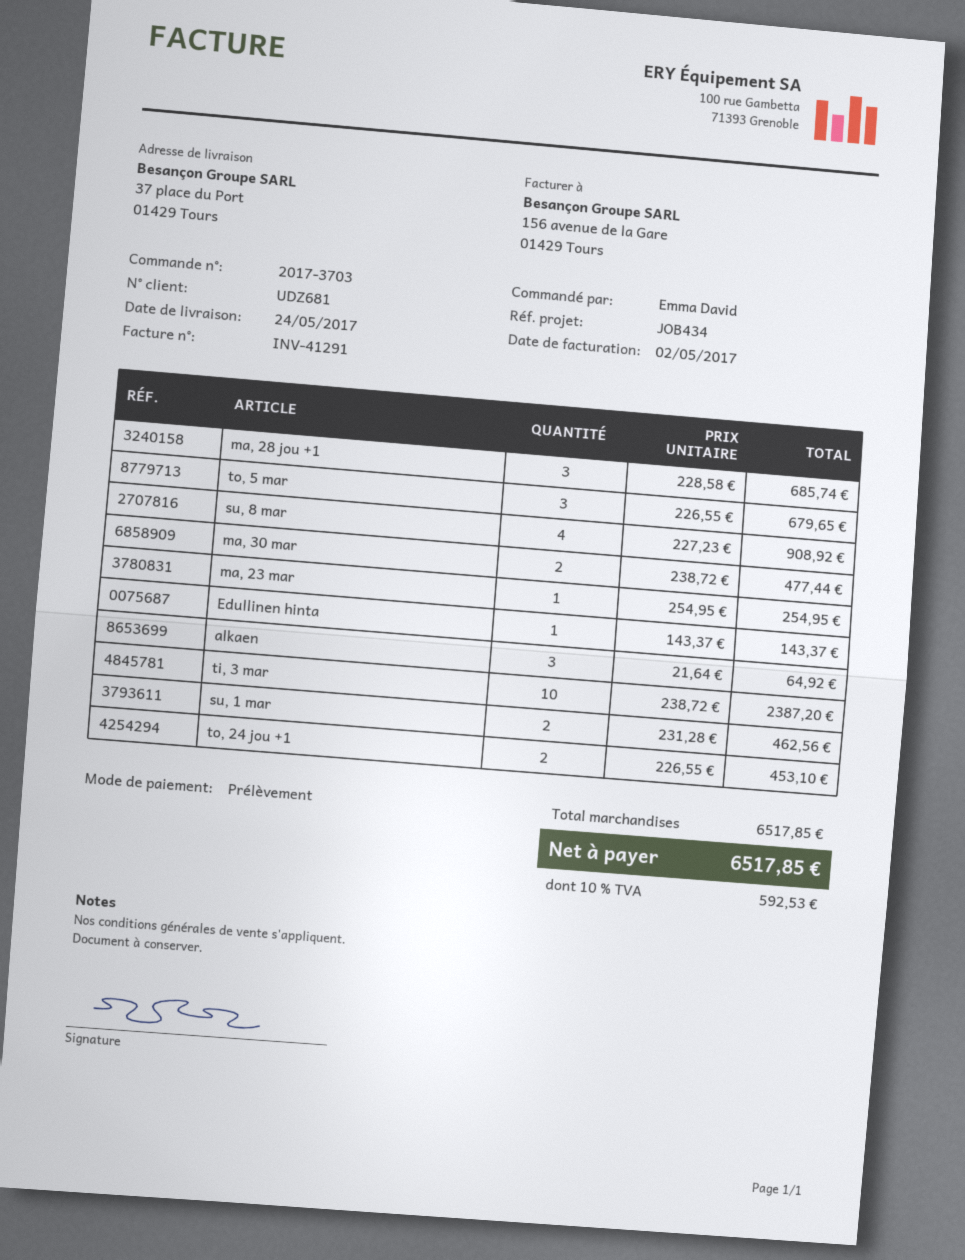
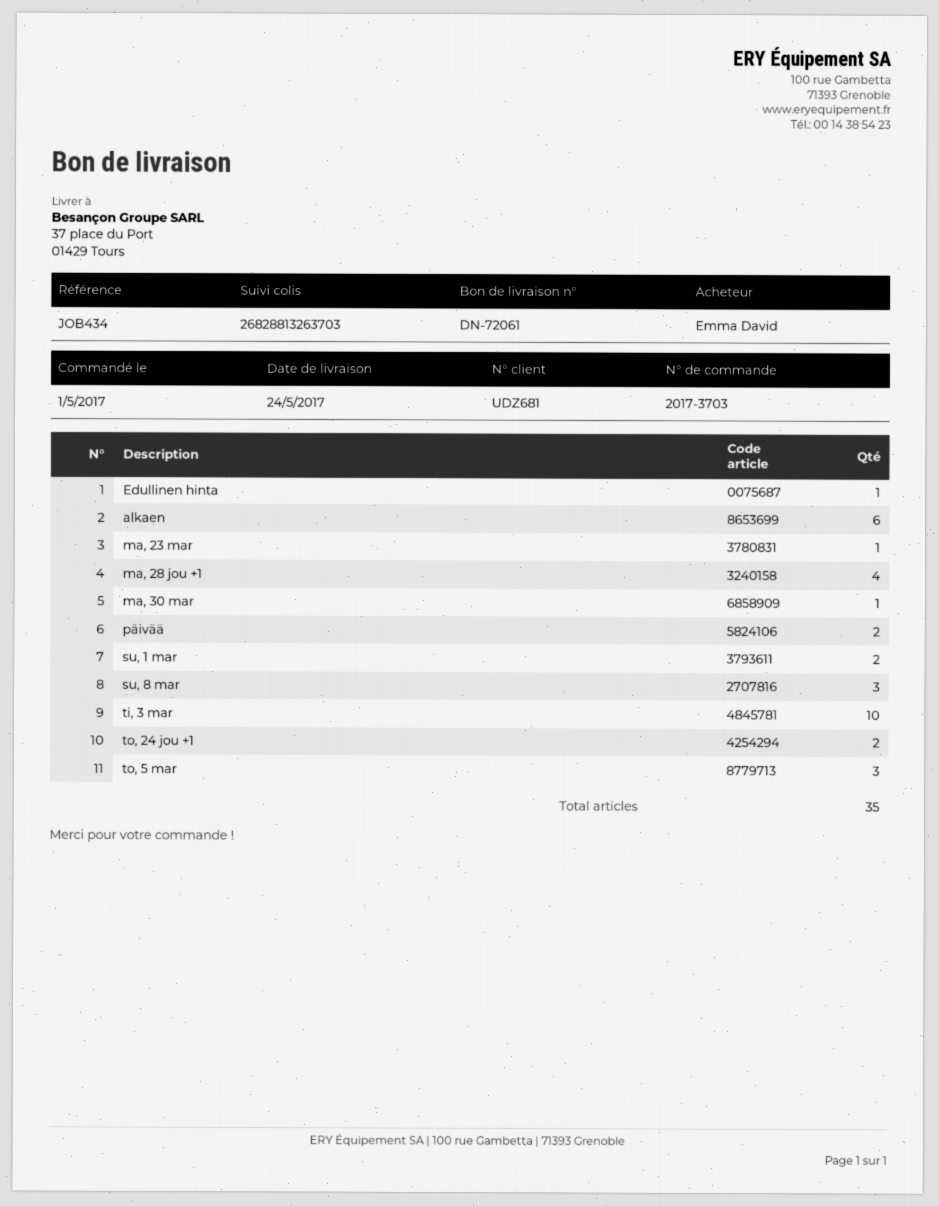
ma, 28 jou +1: 3 -> 4
su, 8 mar: 4 -> 3
ma, 30 mar: 2 -> 1
alkaen: 3 -> 6
päivää: none -> 2

